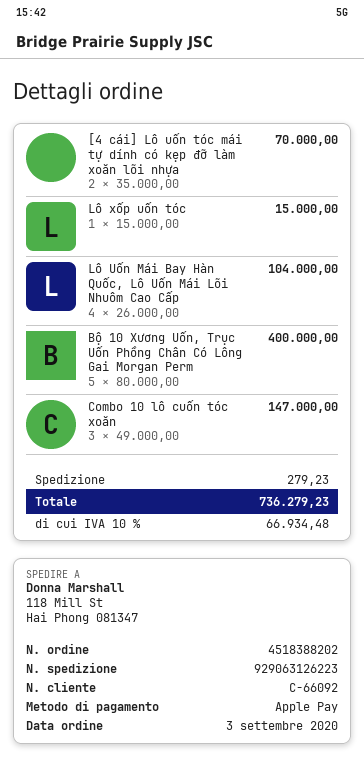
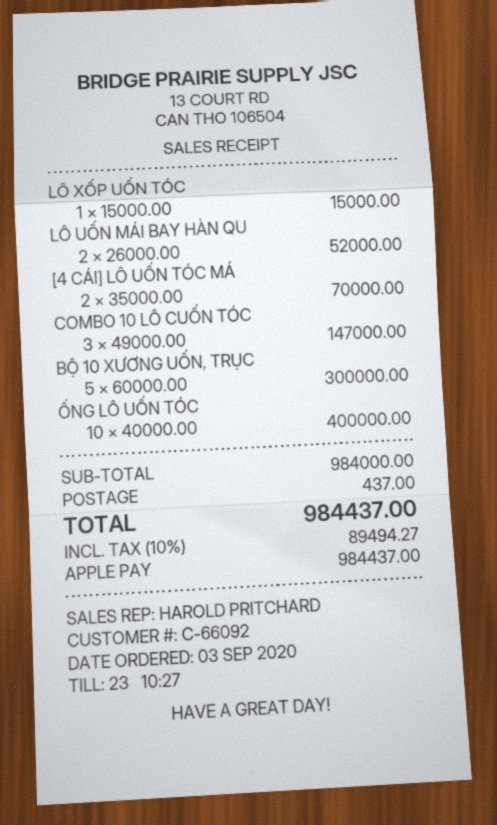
Lô Uốn Mái Bay Hàn Quốc, Lô Uốn Mái Lõi Nhuôm Cao Cấp: 4 x 26000.00 = 104000.00 -> 2 x 26000.00 = 52000.00
Bộ 10 Xương Uốn, Trục Uốn Phồng Chân Có Lông Gai Morgan Perm: 5 x 80000.00 = 400000.00 -> 5 x 60000.00 = 300000.00
ỐNG LÔ UỐN TÓC: none -> 10 x 40000.00 = 400000.00
shipping: 279.23 -> 437.00
tax: 10% = 66934.48 -> 10% = 89494.27
total: 736279.23 -> 984437.00

